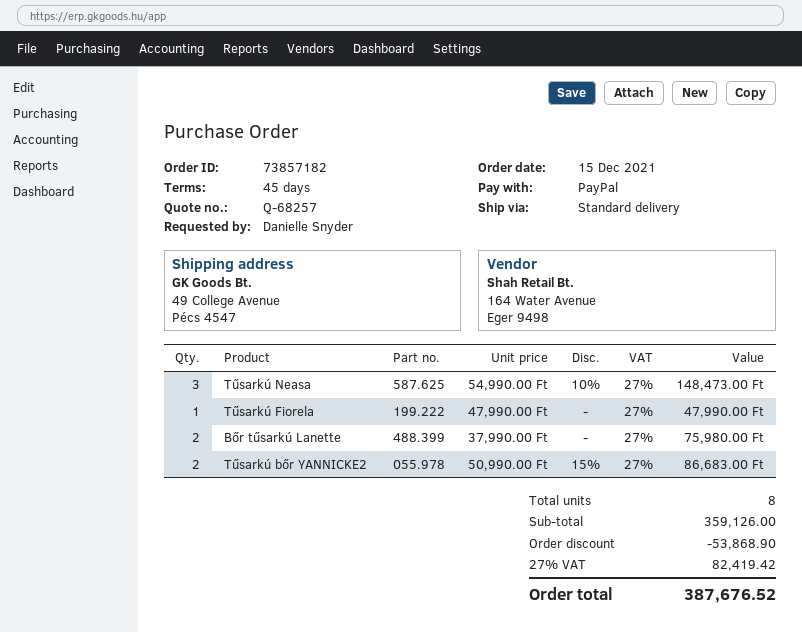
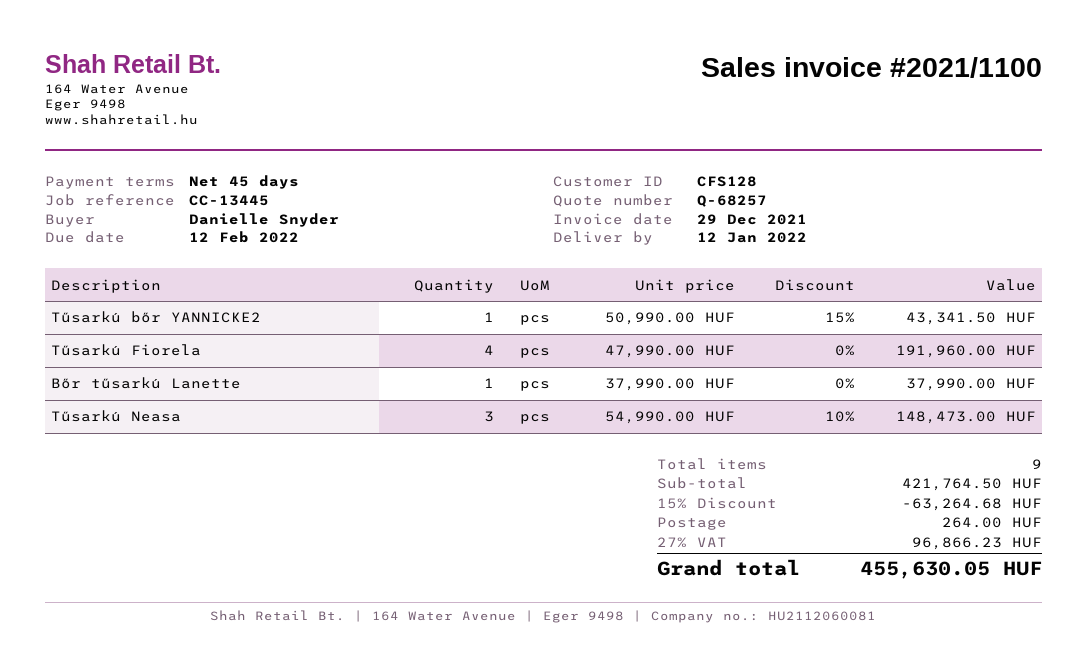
Tűsarkú Fiorela: 1 x 47990.00 = 47990.00 -> 4 x 47990.00 = 191960.00
Bőr tűsarkú Lanette: 2 x 37990.00 = 75980.00 -> 1 x 37990.00 = 37990.00
Tűsarkú bőr YANNICKE2: 2 x 50990.00 - 15% = 86683.00 -> 1 x 50990.00 - 15% = 43341.50
total quantity: 8 -> 9
subtotal: 359126.00 -> 421764.50
discount: 53868.90 -> 63264.68
shipping: none -> 264.00
tax: 27% = 82419.42 -> 27% = 96866.23
total: 387676.52 -> 455630.05

